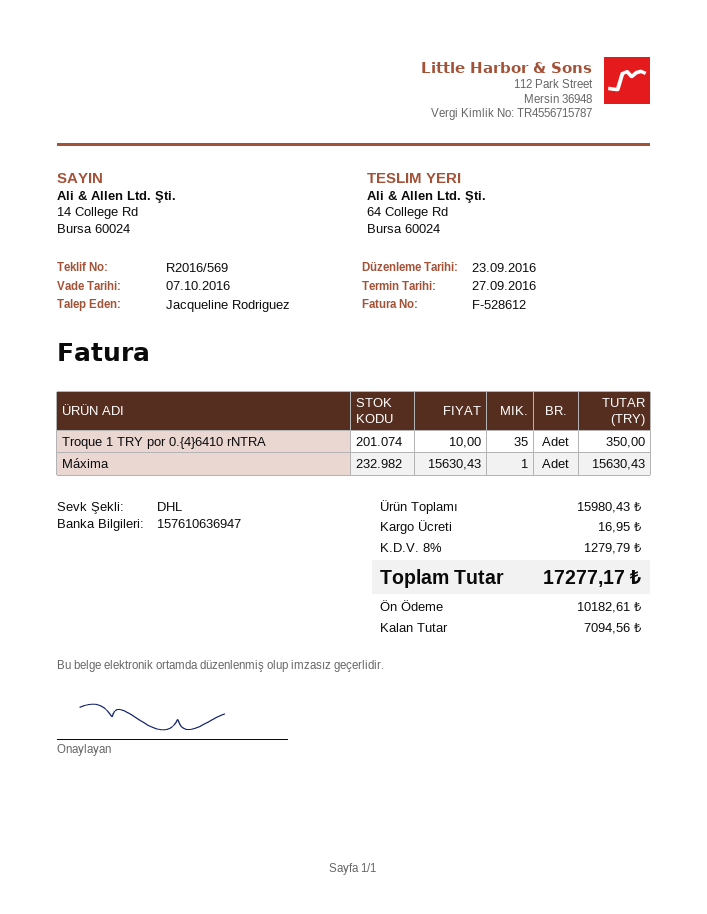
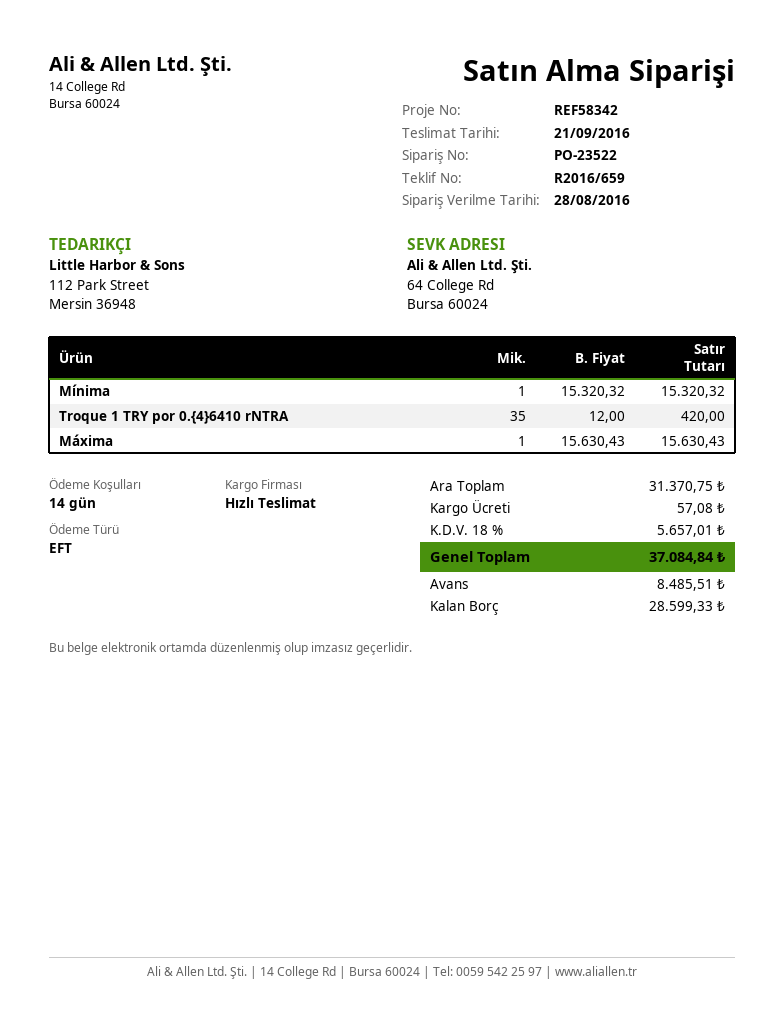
quote number: R2016/569 -> R2016/659
delivery date: 2016-09-27 -> 2016-09-21
shipping method: DHL -> express
Troque 1 TRY por 0.{4}6410 rNTRA: 35 x 10.00 = 350.00 -> 35 x 12.00 = 420.00
Mínima: none -> 1 x 15320.32 = 15320.32
subtotal: 15980.43 -> 31370.75
shipping: 16.95 -> 57.08
tax: 8% = 1279.79 -> 18% = 5657.01
total: 17277.17 -> 37084.84
deposit: 10182.61 -> 8485.51
balance: 7094.56 -> 28599.33

